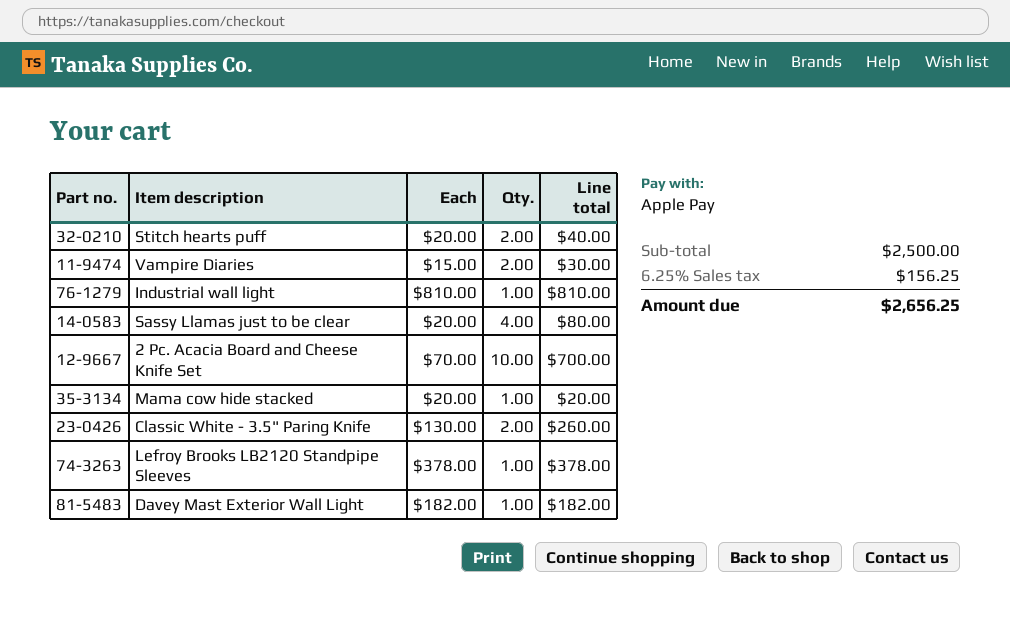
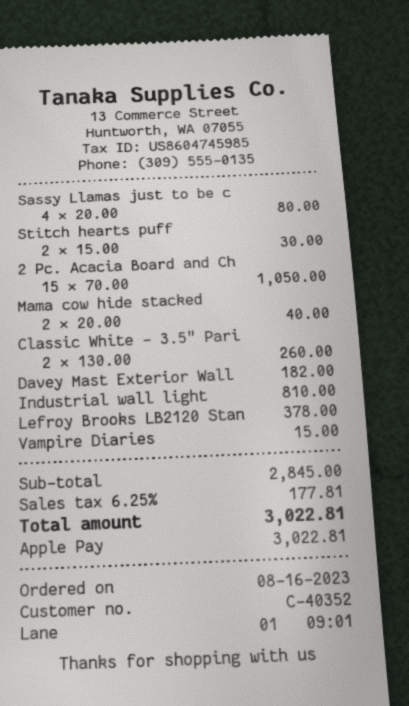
Stitch hearts puff: 2 x 20.00 = 40.00 -> 2 x 15.00 = 30.00
Vampire Diaries: 2 x 15.00 = 30.00 -> 1 x 15.00 = 15.00
2 Pc. Acacia Board and Cheese Knife Set: 10 x 70.00 = 700.00 -> 15 x 70.00 = 1050.00
Mama cow hide stacked: 1 x 20.00 = 20.00 -> 2 x 20.00 = 40.00
subtotal: 2500.00 -> 2845.00
tax: 6.25% = 156.25 -> 6.25% = 177.81
total: 2656.25 -> 3022.81

